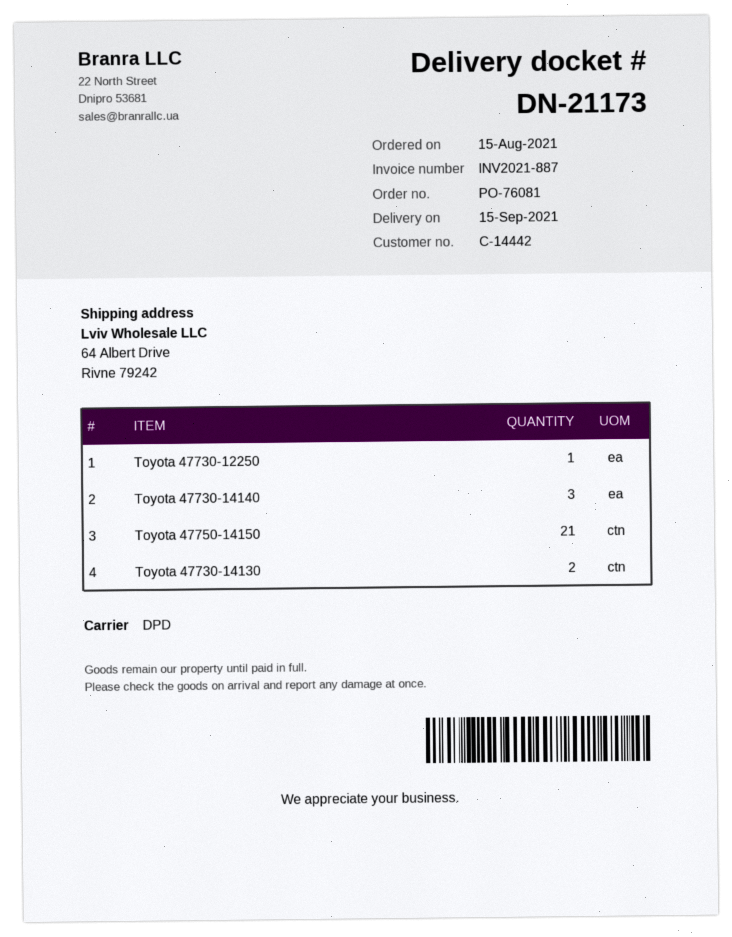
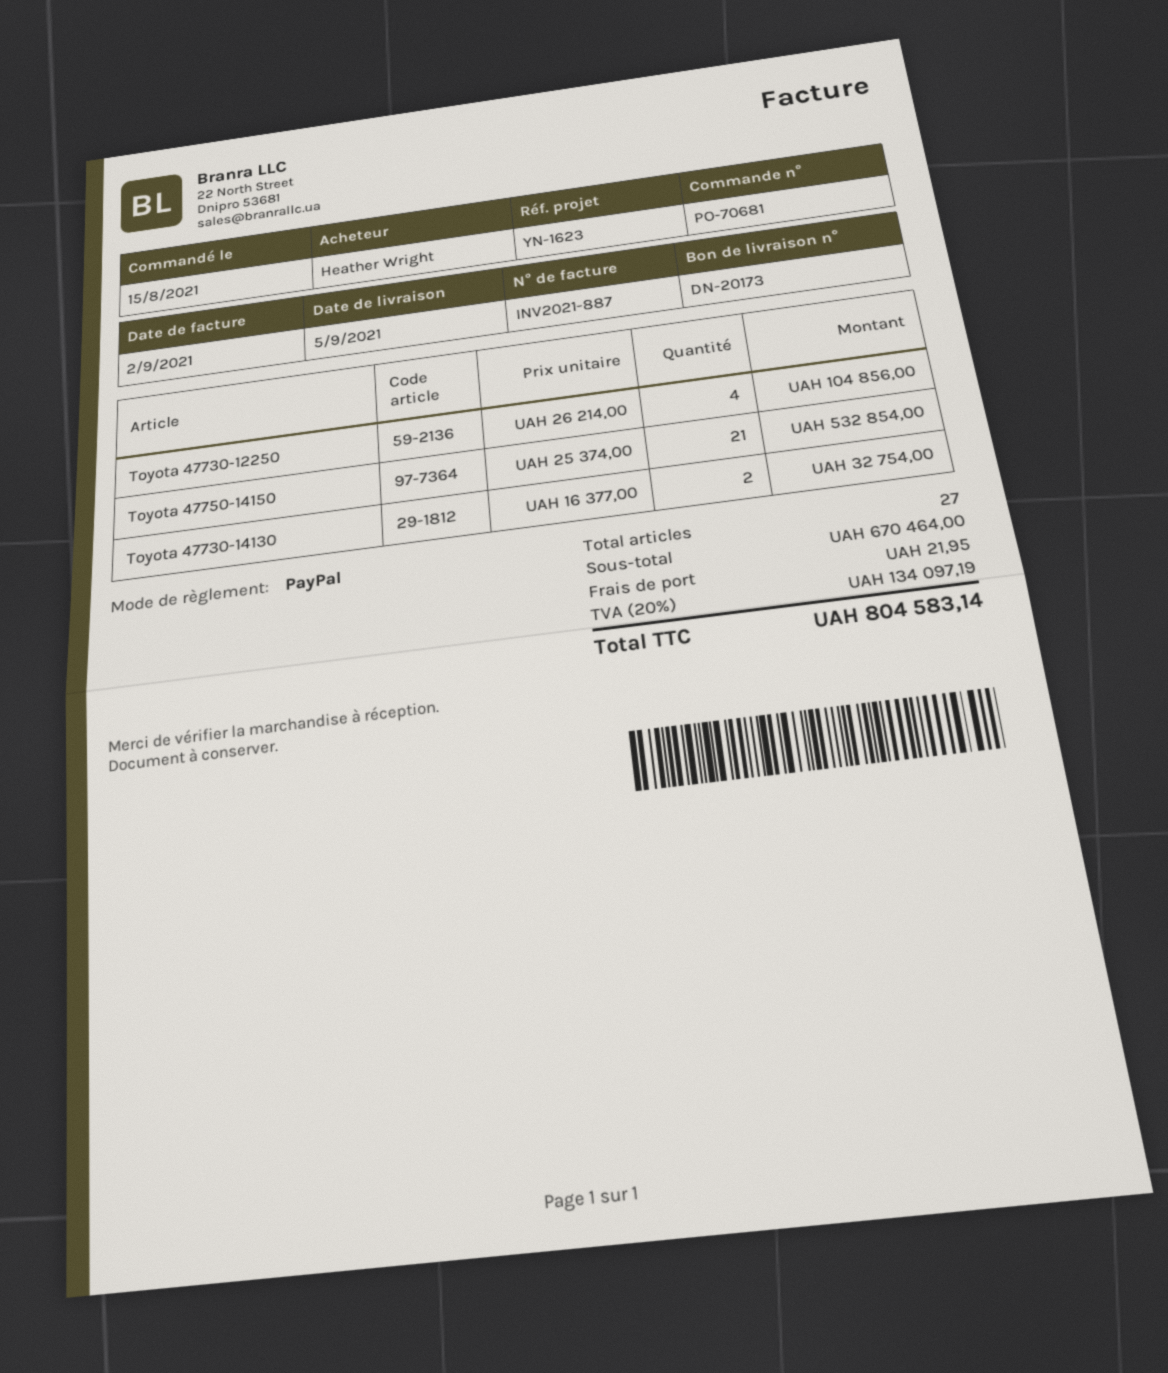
order number: PO-76081 -> PO-70681
delivery note number: DN-21173 -> DN-20173
delivery date: 2021-09-15 -> 2021-09-05
Toyota 47730-12250: 1 -> 4
Toyota 47730-14140: 3 -> none

